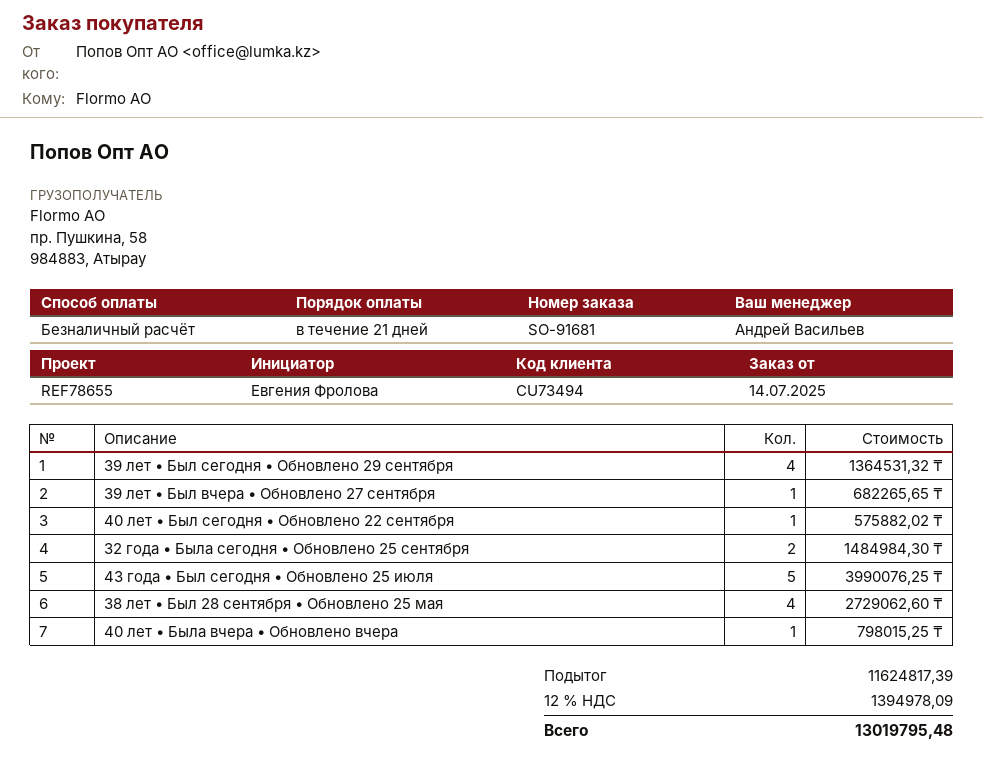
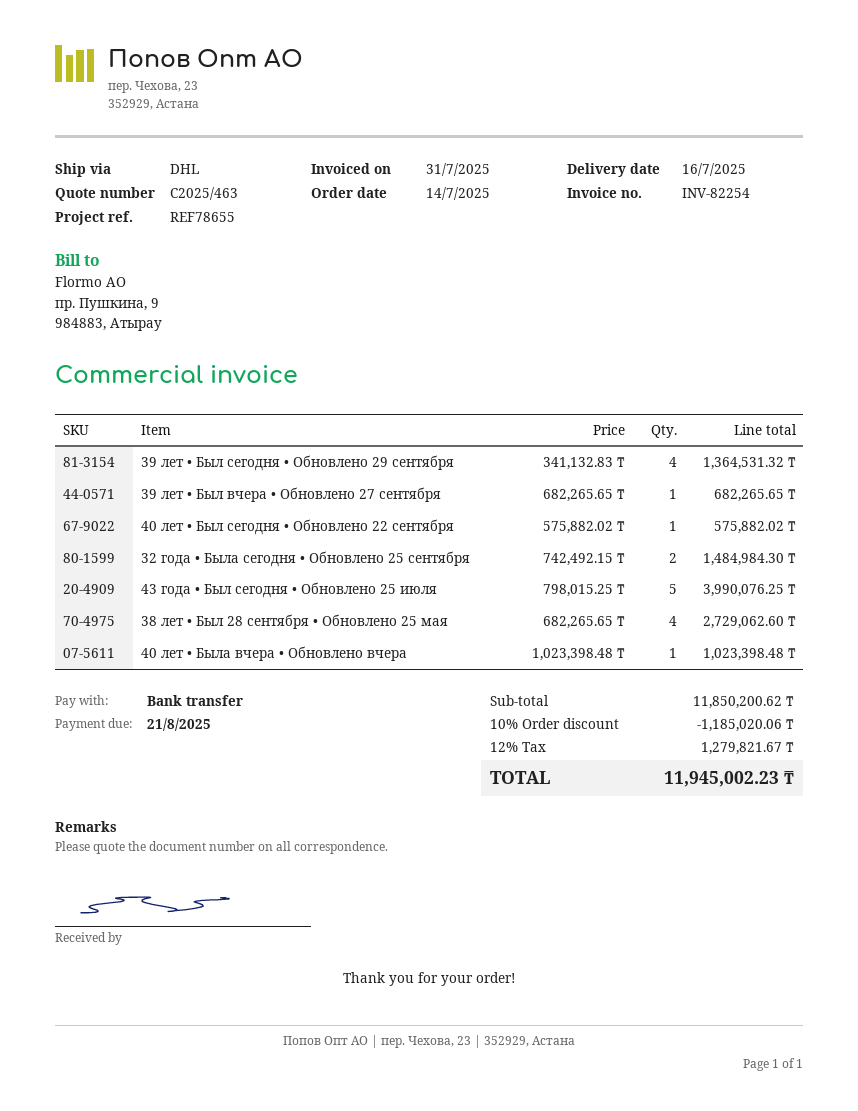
40 лет • Была вчера • Обновлено вчера: 1 for 798015.25 -> 1 for 1023398.48
subtotal: 11624817.39 -> 11850200.62
discount: none -> 10% = 1185020.06
tax: 12% = 1394978.09 -> 12% = 1279821.67
total: 13019795.48 -> 11945002.23

